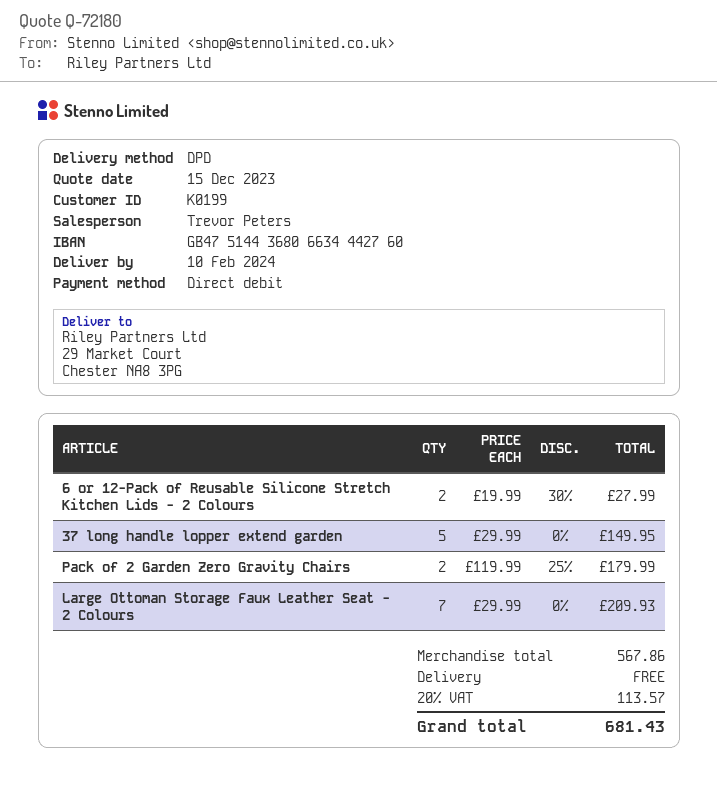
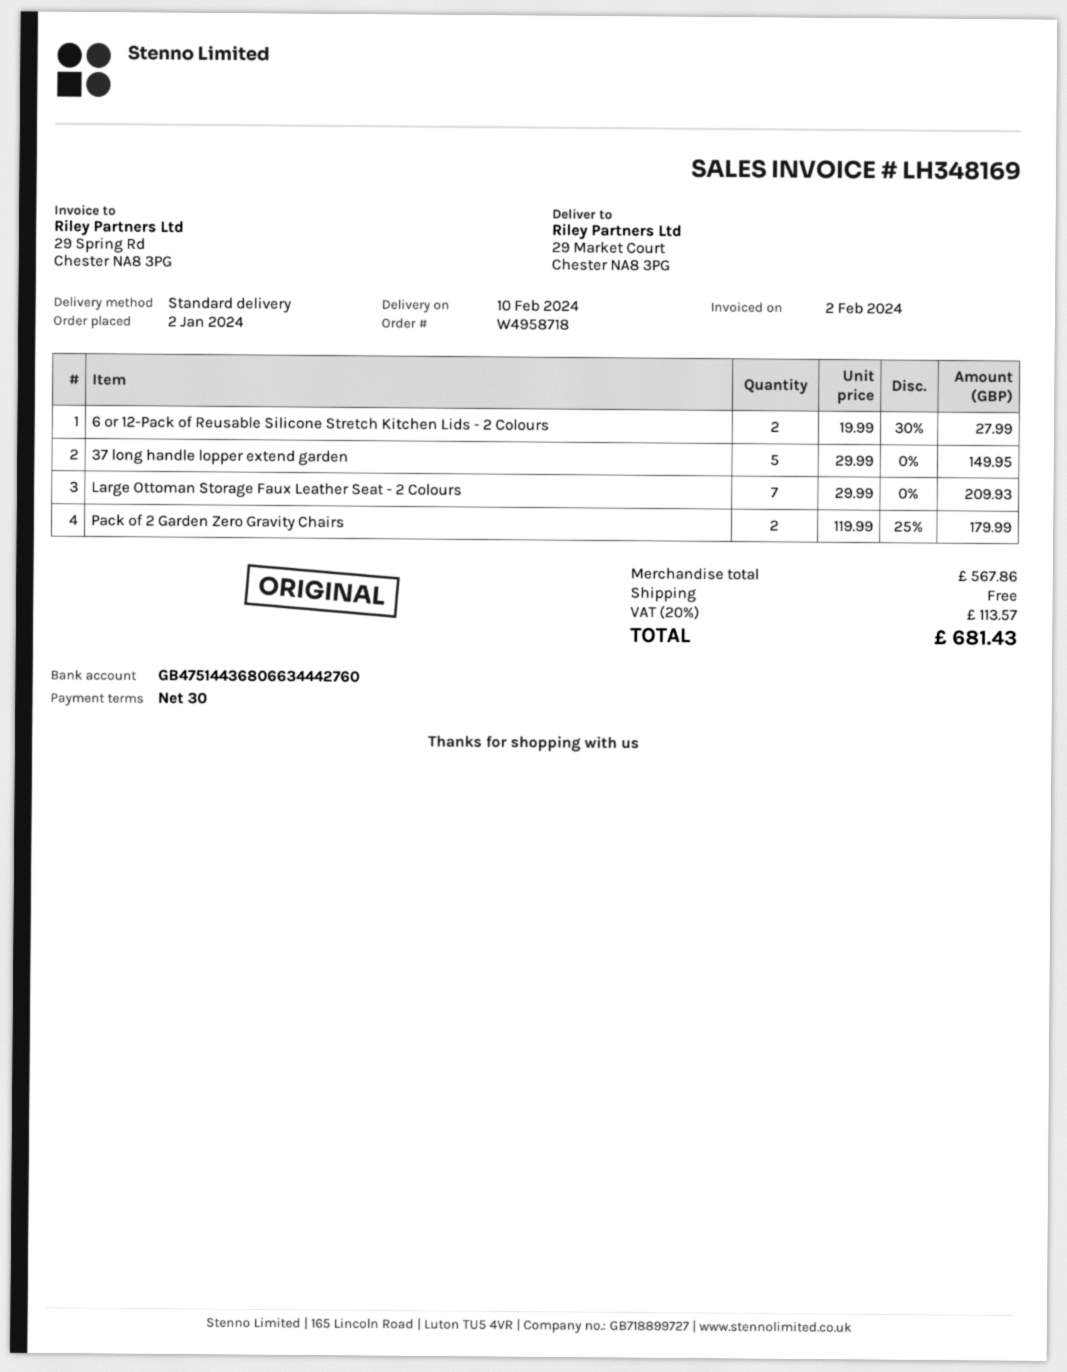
shipping method: DPD -> standard

